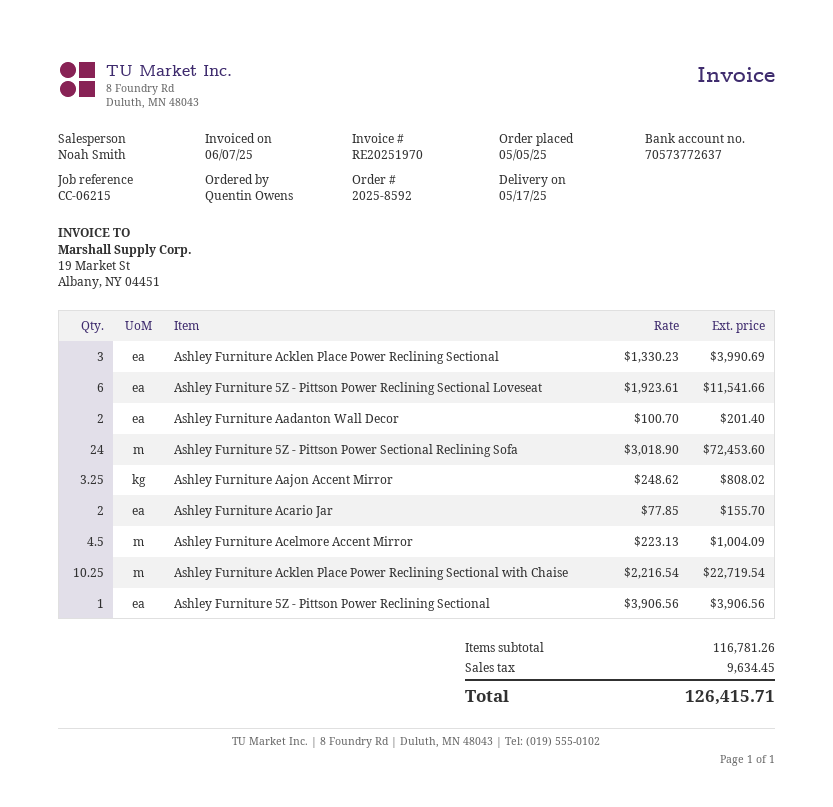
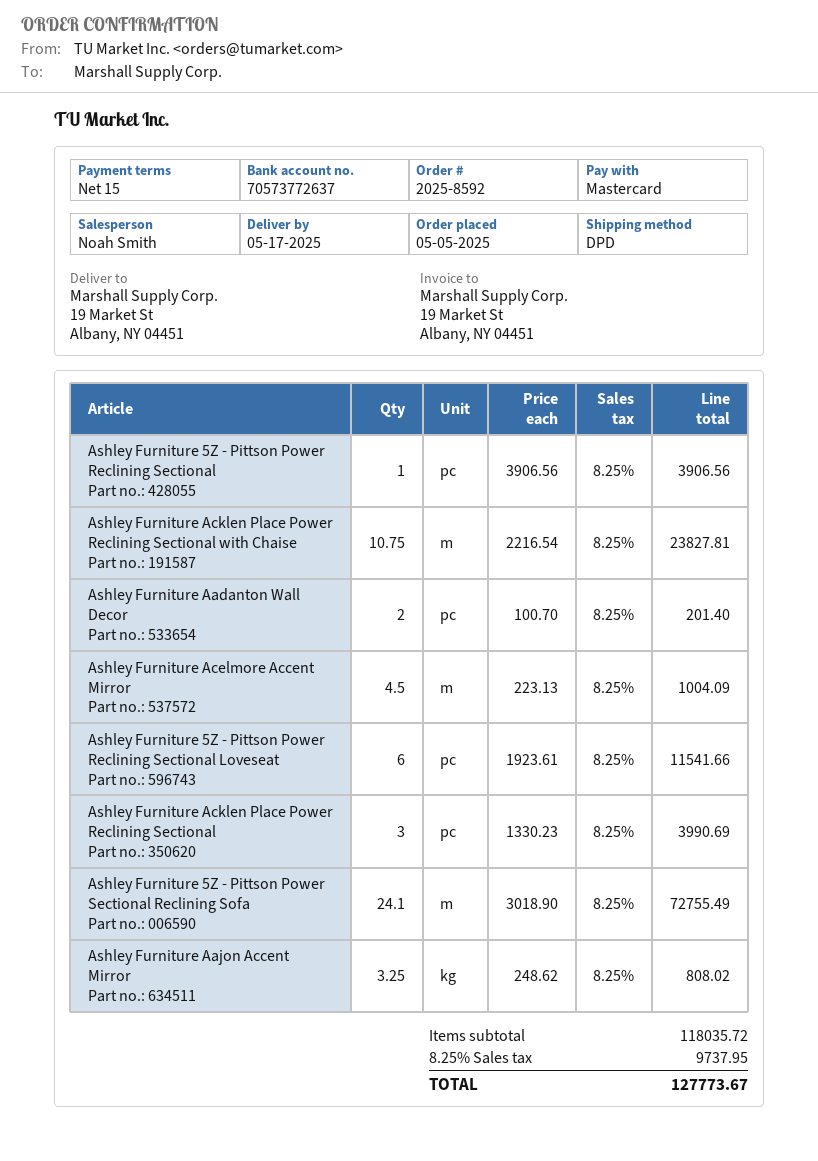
Ashley Furniture 5Z - Pittson Power Sectional Reclining Sofa: 24 x 3018.90 = 72453.60 -> 24.1 x 3018.90 = 72755.49
Ashley Furniture Acario Jar: 2 x 77.85 = 155.70 -> none
Ashley Furniture Acklen Place Power Reclining Sectional with Chaise: 10.25 x 2216.54 = 22719.54 -> 10.75 x 2216.54 = 23827.81
subtotal: 116781.26 -> 118035.72
tax: 9634.45 -> 9737.95
total: 126415.71 -> 127773.67

